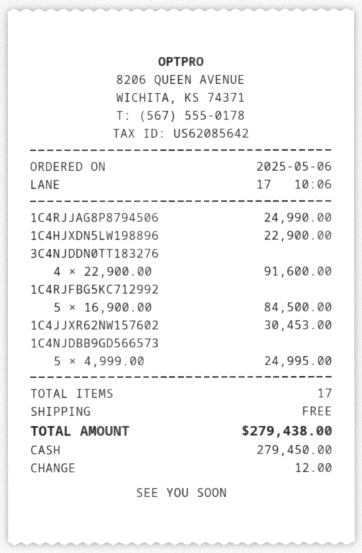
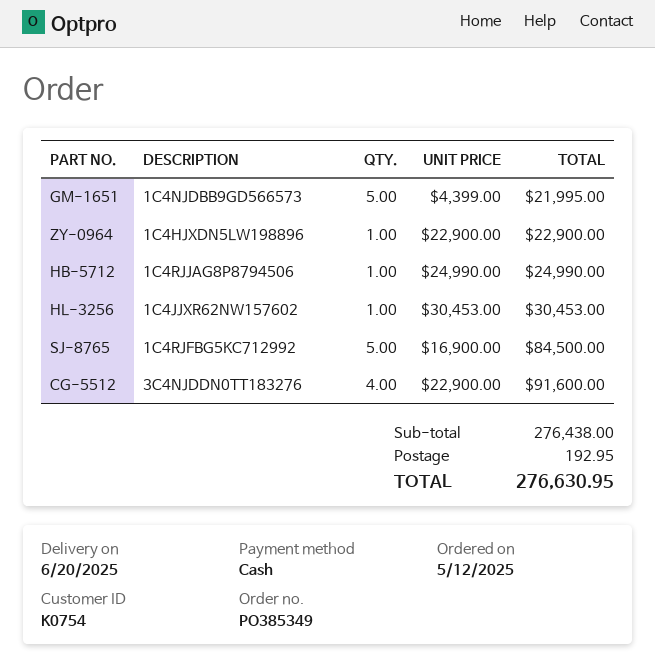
order date: 2025-05-06 -> 2025-05-12
1C4NJDBB9GD566573: 5 x 4999.00 = 24995.00 -> 5 x 4399.00 = 21995.00
shipping: 0.00 -> 192.95
total: 279438.00 -> 276630.95

